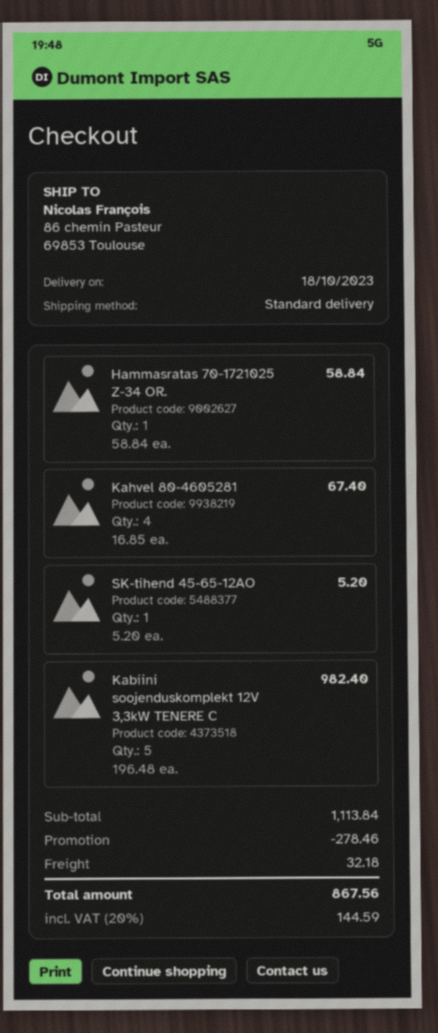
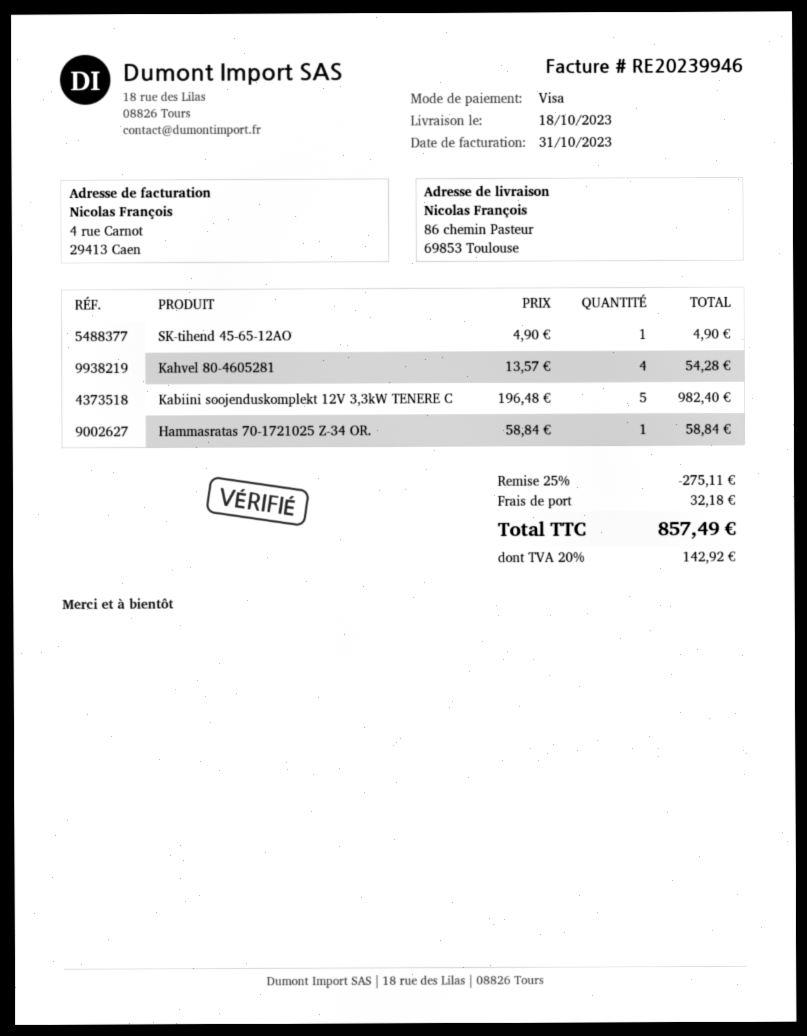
Kahvel 80-4605281: 4 x 16.85 = 67.40 -> 4 x 13.57 = 54.28
SK-tihend 45-65-12AO: 1 x 5.20 = 5.20 -> 1 x 4.90 = 4.90
discount: 278.46 -> 275.11
tax: 20% = 144.59 -> 20% = 142.92
total: 867.56 -> 857.49

